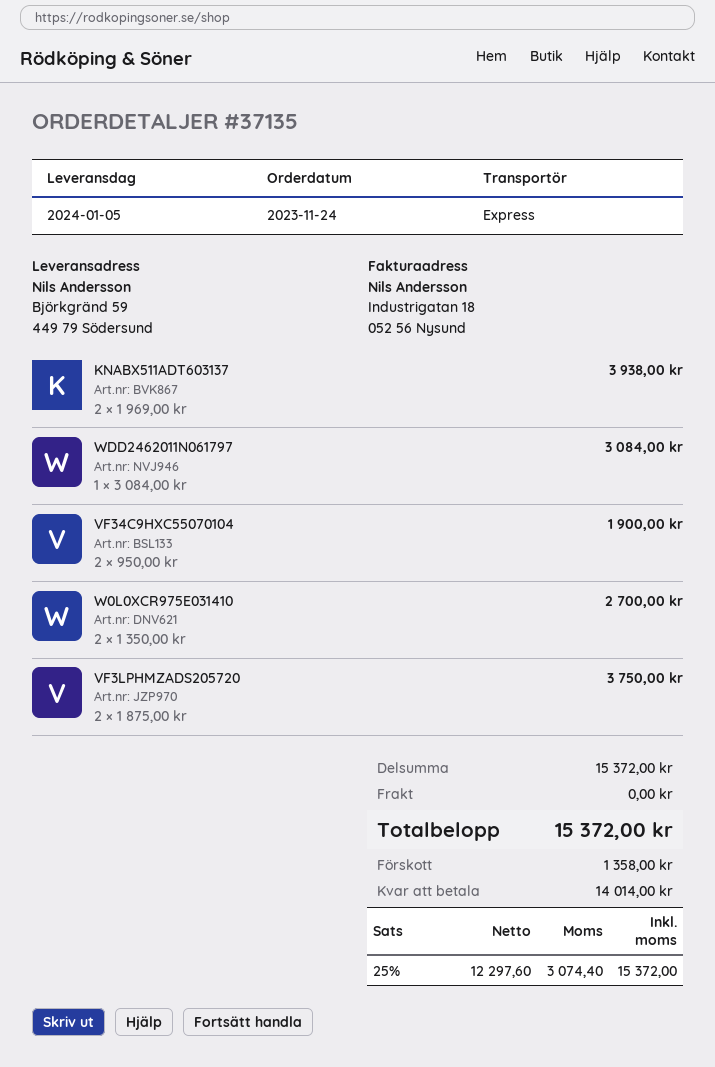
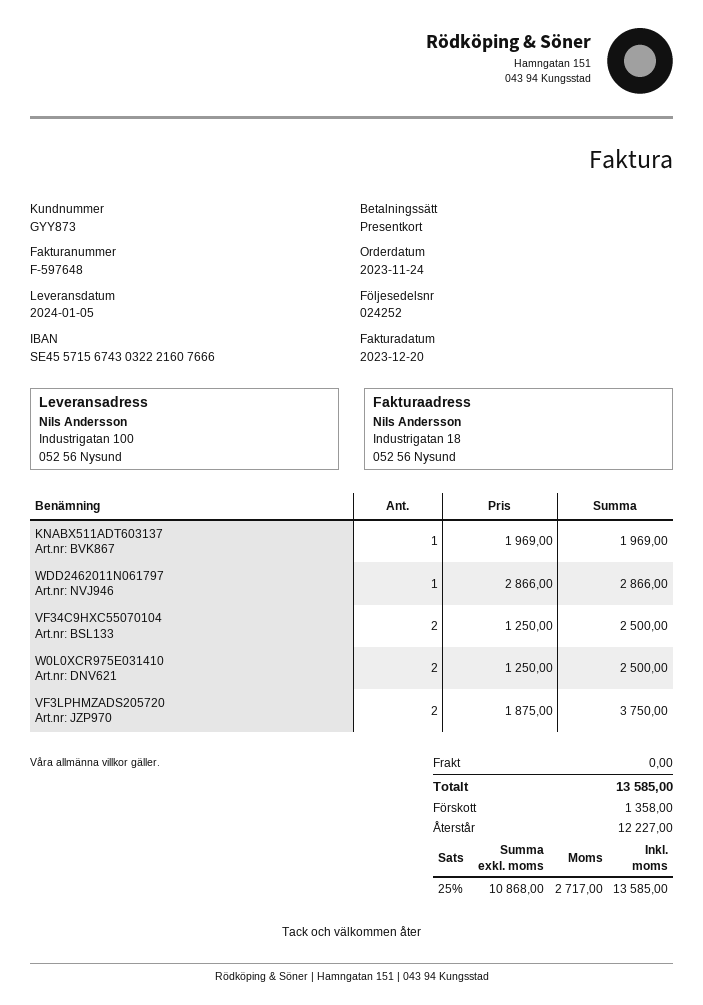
ship to: Björkgränd 59, 449 79 Södersund -> Industrigatan 100, 052 56 Nysund
KNABX511ADT603137: 2 x 1969.00 = 3938.00 -> 1 x 1969.00 = 1969.00
WDD2462011N061797: 1 x 3084.00 = 3084.00 -> 1 x 2866.00 = 2866.00
VF34C9HXC55070104: 2 x 950.00 = 1900.00 -> 2 x 1250.00 = 2500.00
W0L0XCR975E031410: 2 x 1350.00 = 2700.00 -> 2 x 1250.00 = 2500.00
net: 12297.60 -> 10868.00
tax: 25% = 3074.40 -> 25% = 2717.00
total: 15372.00 -> 13585.00
balance: 14014.00 -> 12227.00

